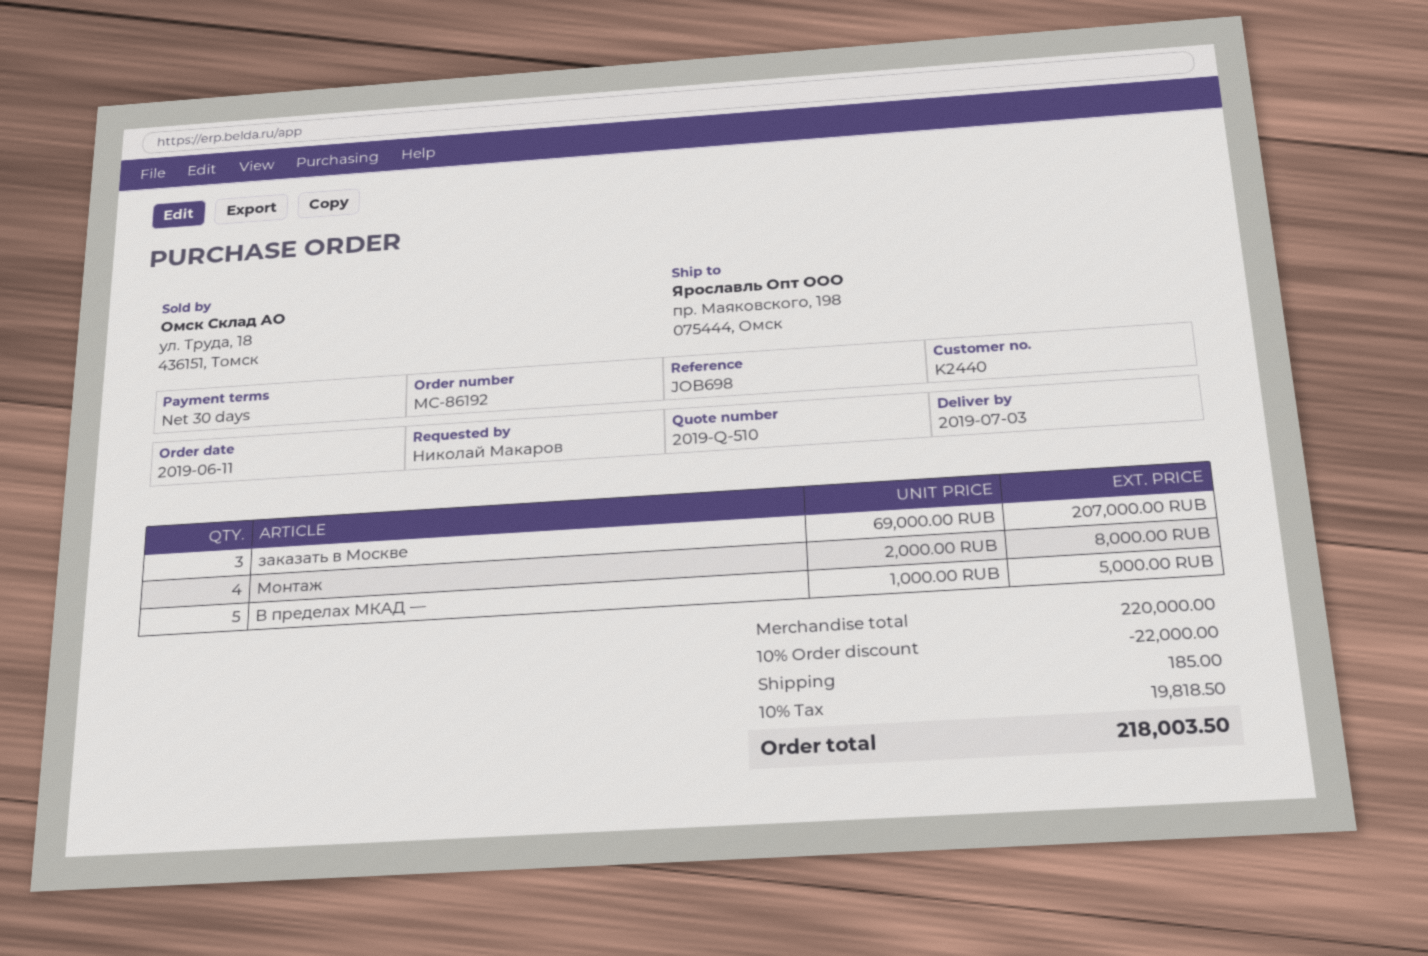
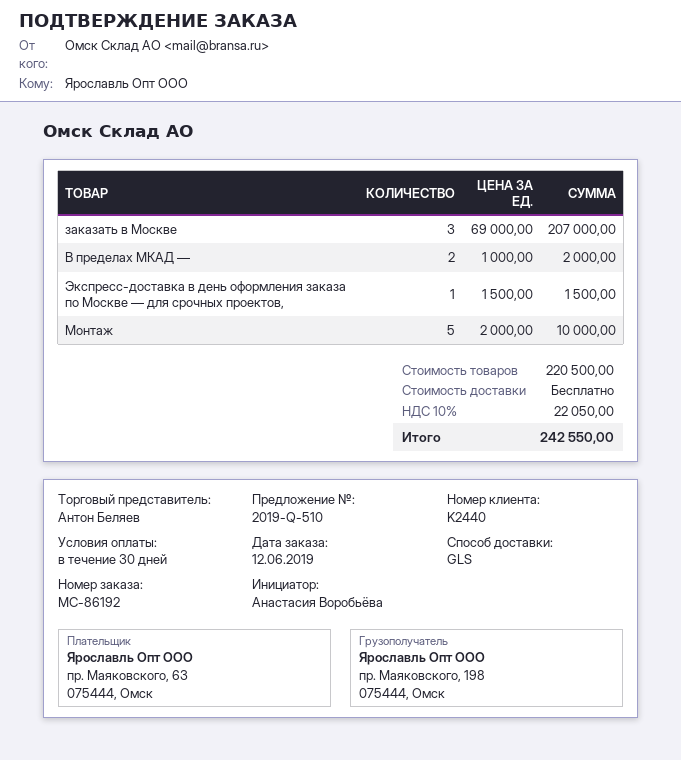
order date: 2019-06-11 -> 2019-06-12
ordered by: Николай Макаров -> Анастасия Воробьёва
Монтаж: 4 x 2000.00 = 8000.00 -> 5 x 2000.00 = 10000.00
В пределах МКАД —: 5 x 1000.00 = 5000.00 -> 2 x 1000.00 = 2000.00
Экспресс-доставка в день оформления заказа по Москве — для срочных проектов,: none -> 1 x 1500.00 = 1500.00
subtotal: 220000.00 -> 220500.00
discount: 10% = 22000.00 -> none
shipping: 185.00 -> 0.00
tax: 10% = 19818.50 -> 10% = 22050.00
total: 218003.50 -> 242550.00

